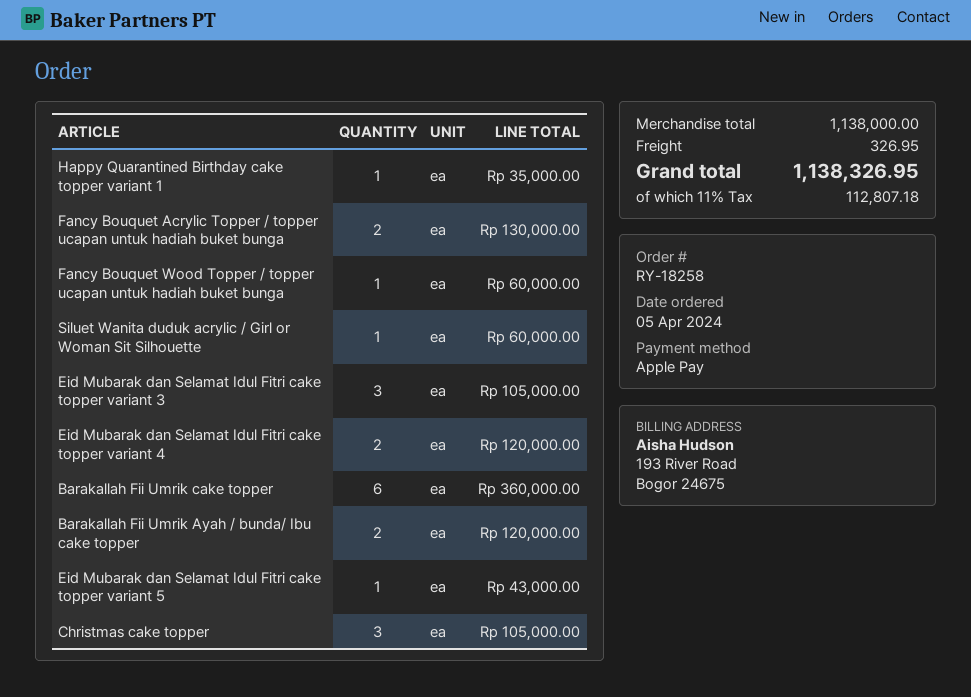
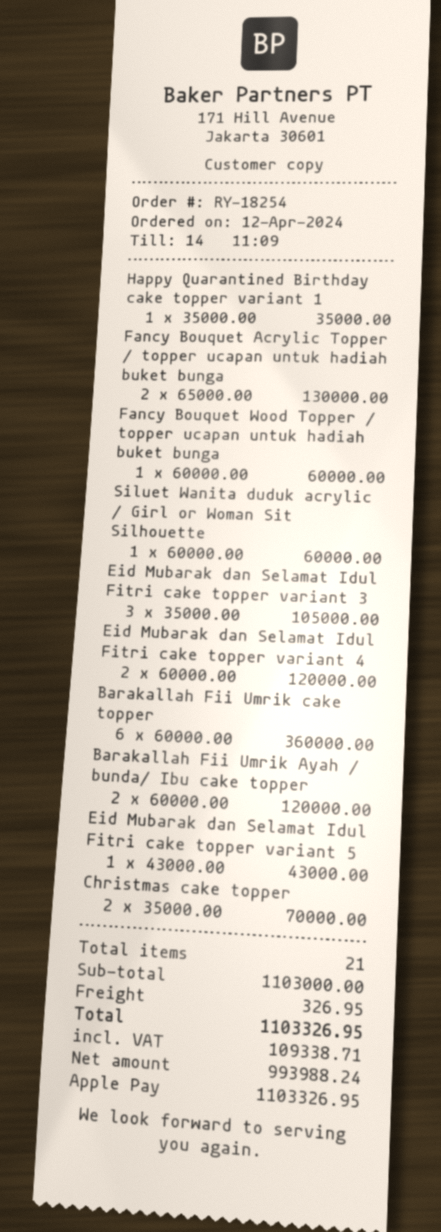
order number: RY-18258 -> RY-18254
order date: 2024-04-05 -> 2024-04-12
Christmas cake topper: 3 for 105000.00 -> 2 for 70000.00
subtotal: 1138000.00 -> 1103000.00
tax: 112807.18 -> 109338.71
total: 1138326.95 -> 1103326.95

